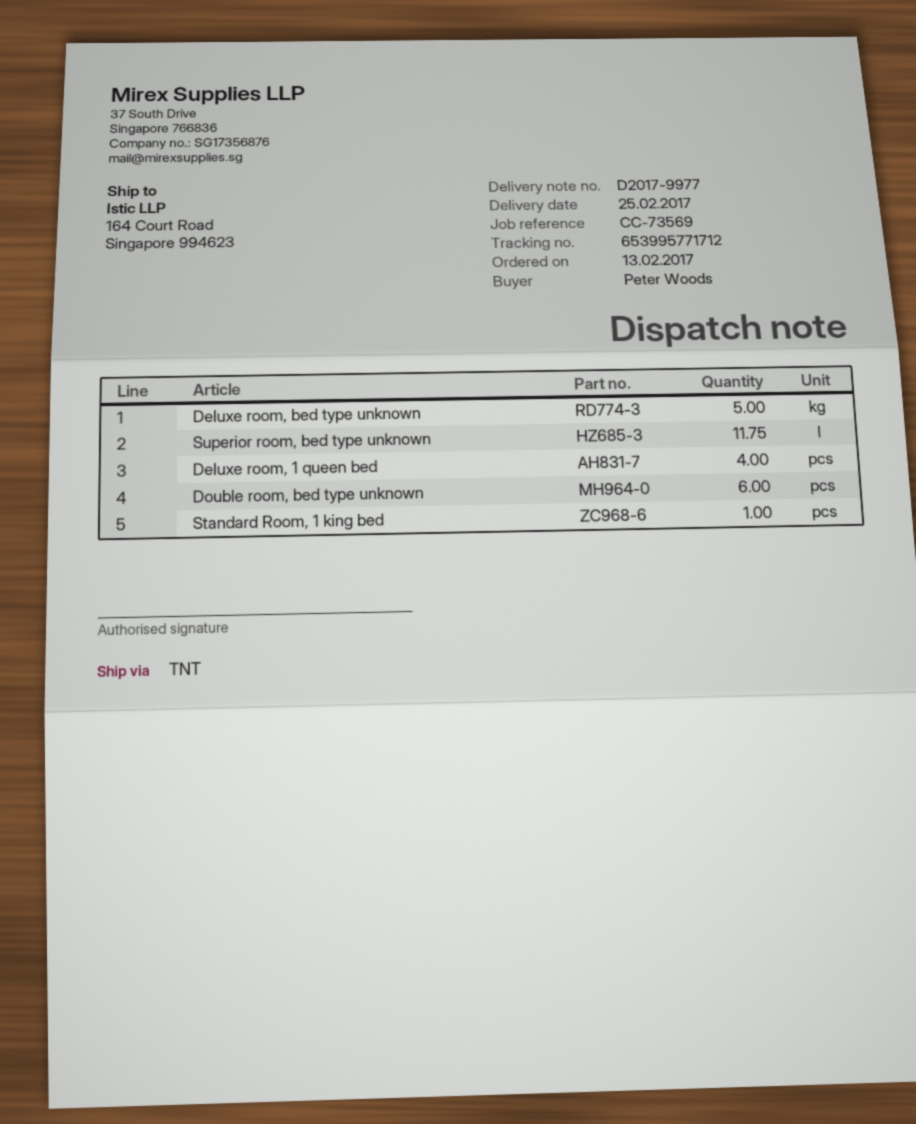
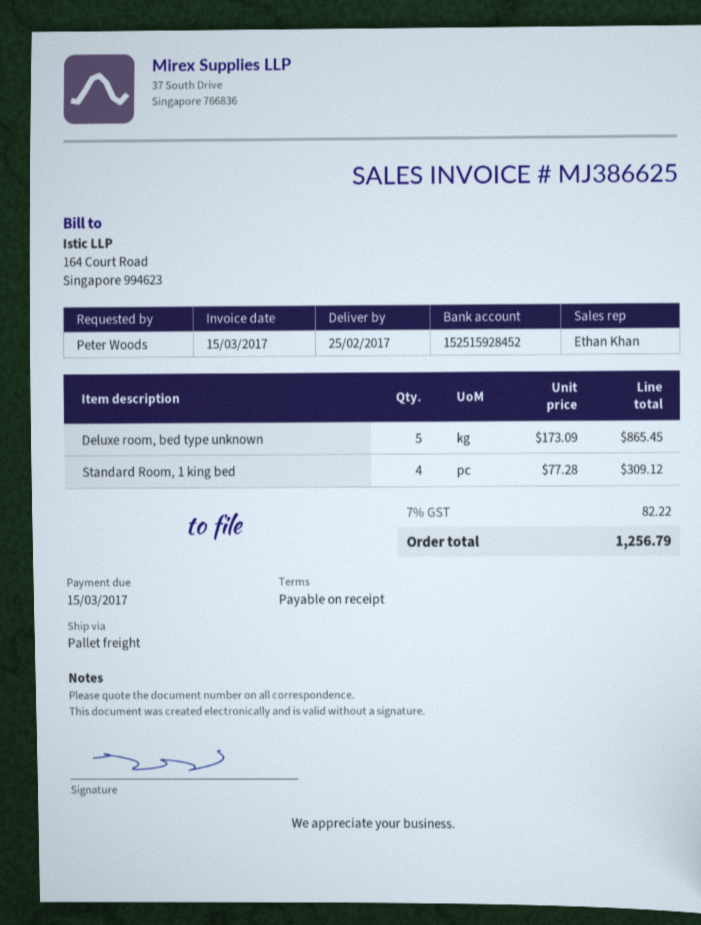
shipping method: TNT -> pallet freight
Superior room, bed type unknown: 11.75 -> none
Deluxe room, 1 queen bed: 4 -> none
Double room, bed type unknown: 6 -> none
Standard Room, 1 king bed: 1 -> 4

